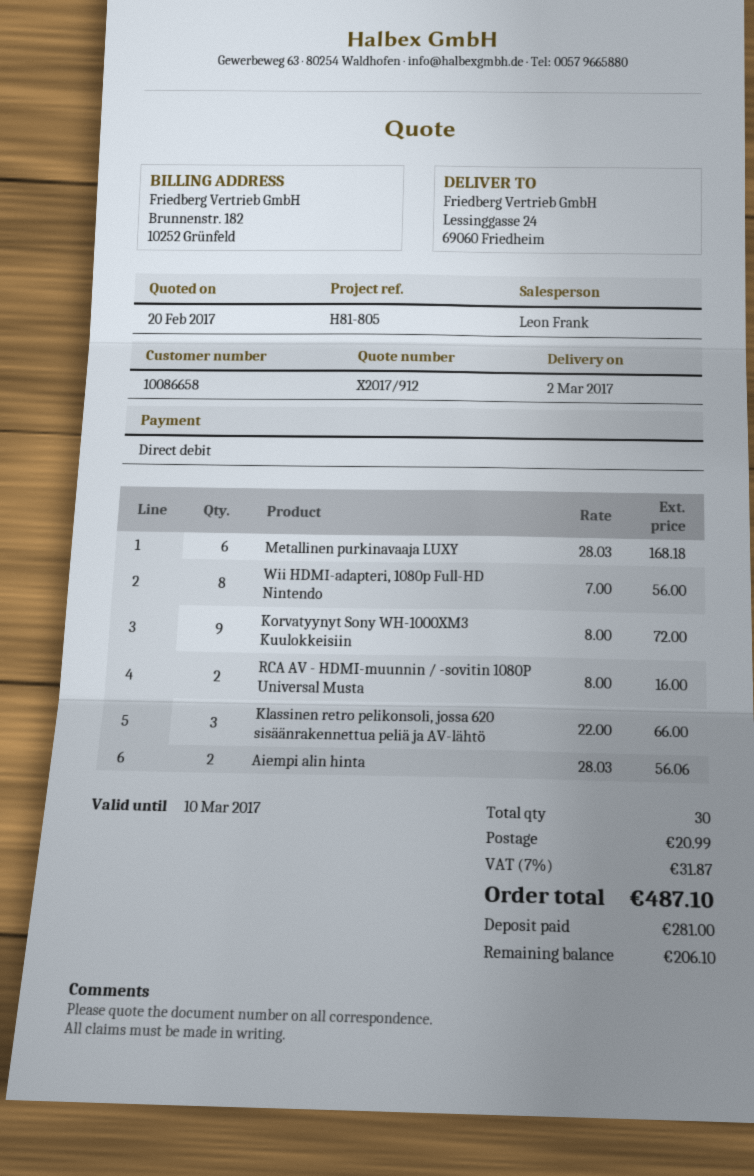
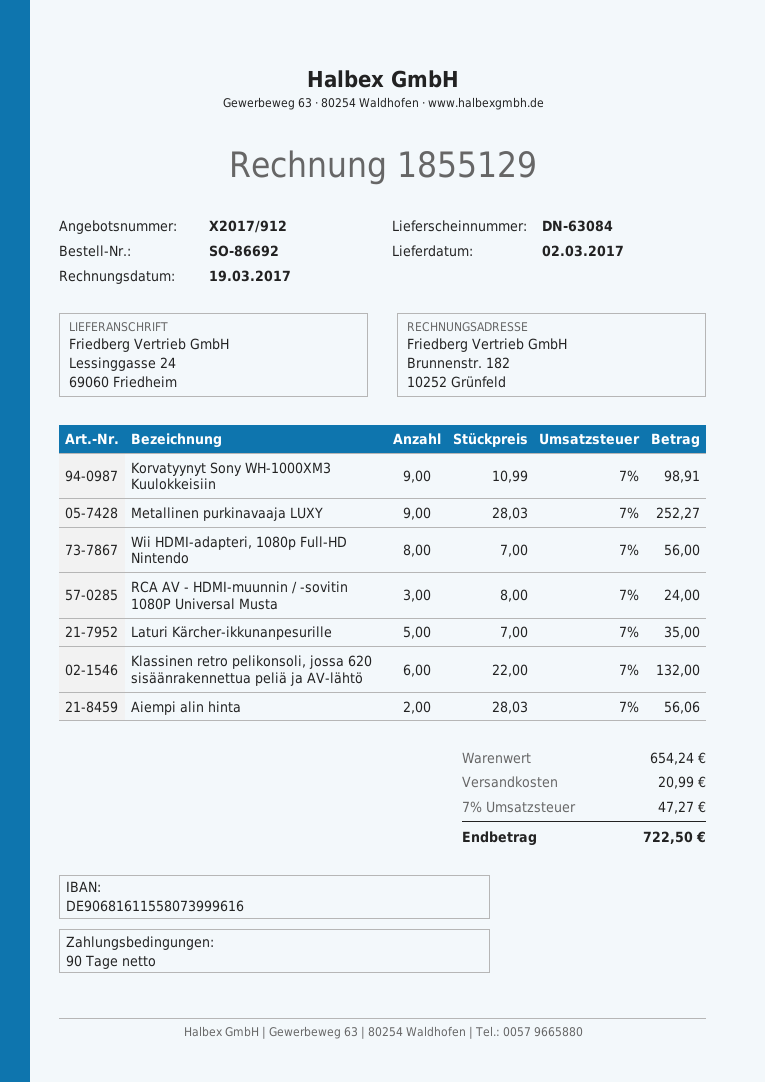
Metallinen purkinavaaja LUXY: 6 x 28.03 = 168.18 -> 9 x 28.03 = 252.27
Korvatyynyt Sony WH-1000XM3 Kuulokkeisiin: 9 x 8.00 = 72.00 -> 9 x 10.99 = 98.91
RCA AV - HDMI-muunnin / -sovitin 1080P Universal Musta: 2 x 8.00 = 16.00 -> 3 x 8.00 = 24.00
Klassinen retro pelikonsoli, jossa 620 sisäänrakennettua peliä ja AV-lähtö: 3 x 22.00 = 66.00 -> 6 x 22.00 = 132.00
Laturi Kärcher-ikkunanpesurille: none -> 5 x 7.00 = 35.00
tax: 7% = 31.87 -> 7% = 47.27
total: 487.10 -> 722.50

